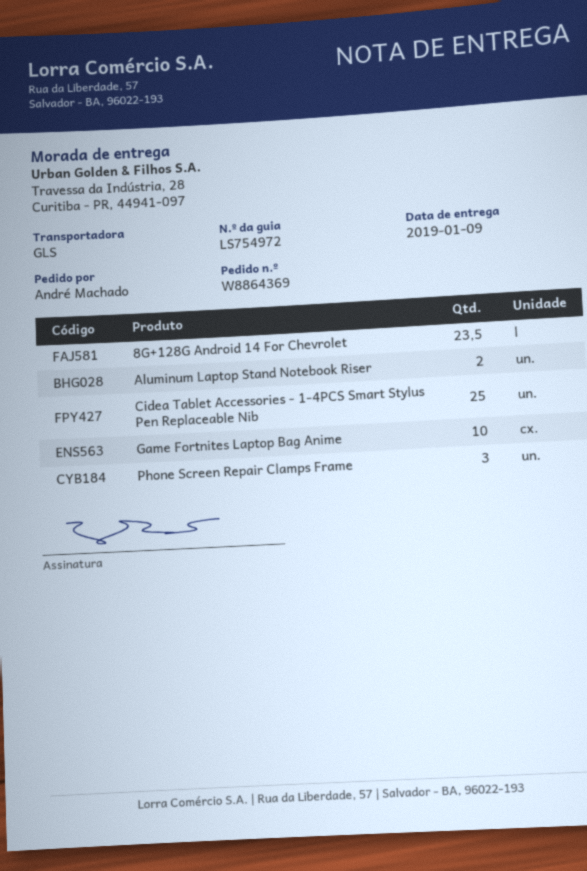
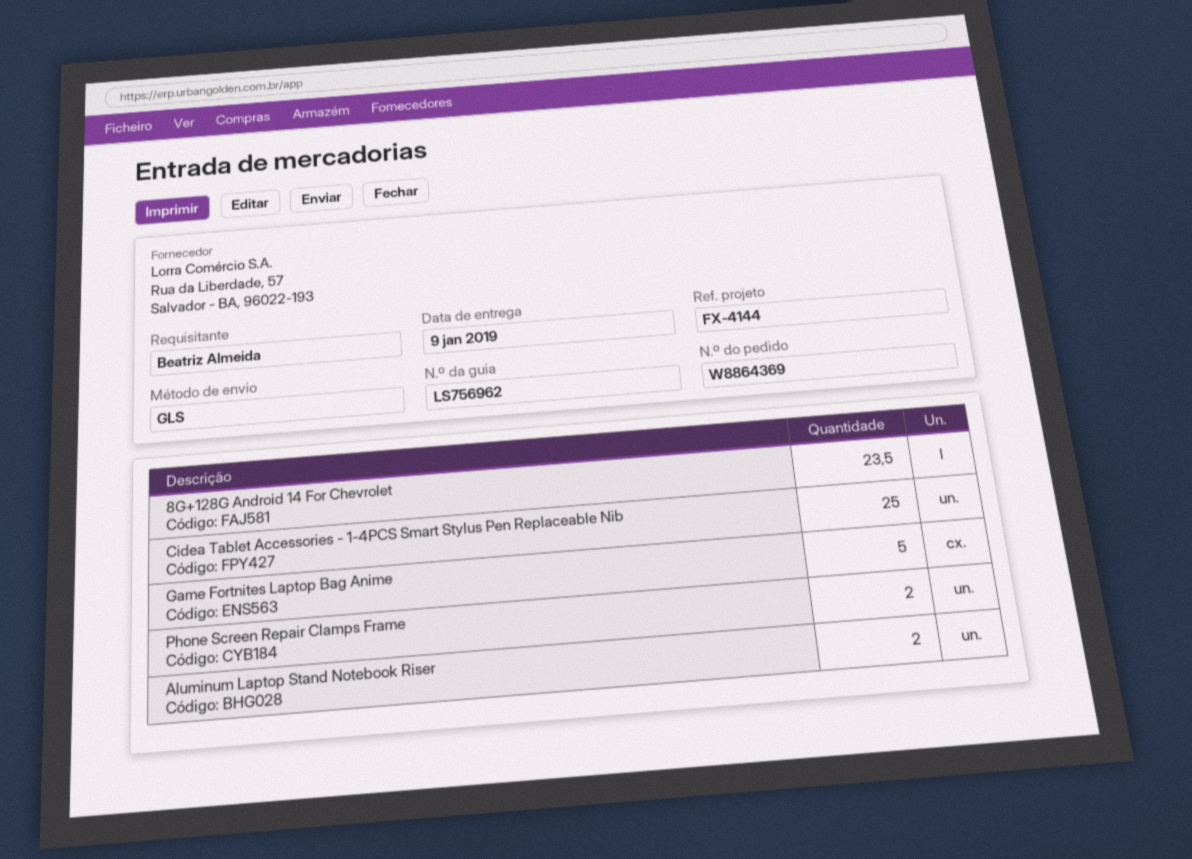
delivery note number: LS754972 -> LS756962
ordered by: André Machado -> Beatriz Almeida
Game Fortnites Laptop Bag Anime: 10 -> 5
Phone Screen Repair Clamps Frame: 3 -> 2

